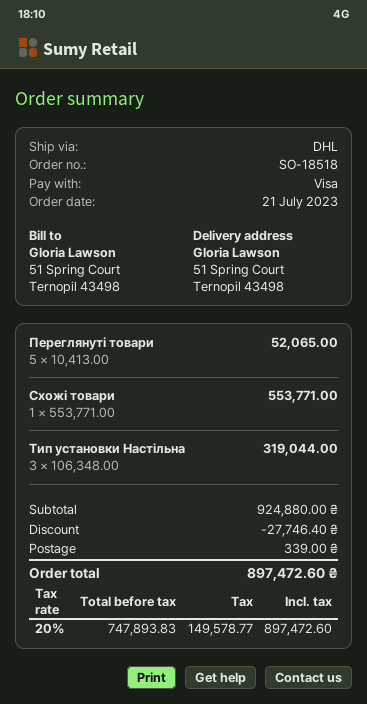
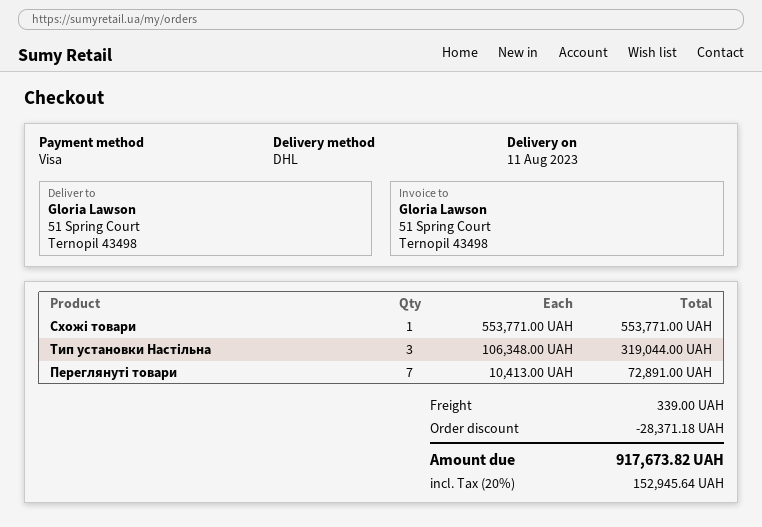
Переглянуті товари: 5 x 10413.00 = 52065.00 -> 7 x 10413.00 = 72891.00
discount: 27746.40 -> 28371.18
tax: 20% = 149578.77 -> 20% = 152945.64
total: 897472.60 -> 917673.82

